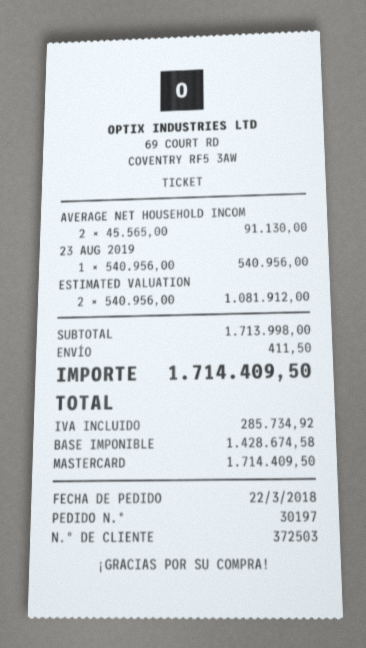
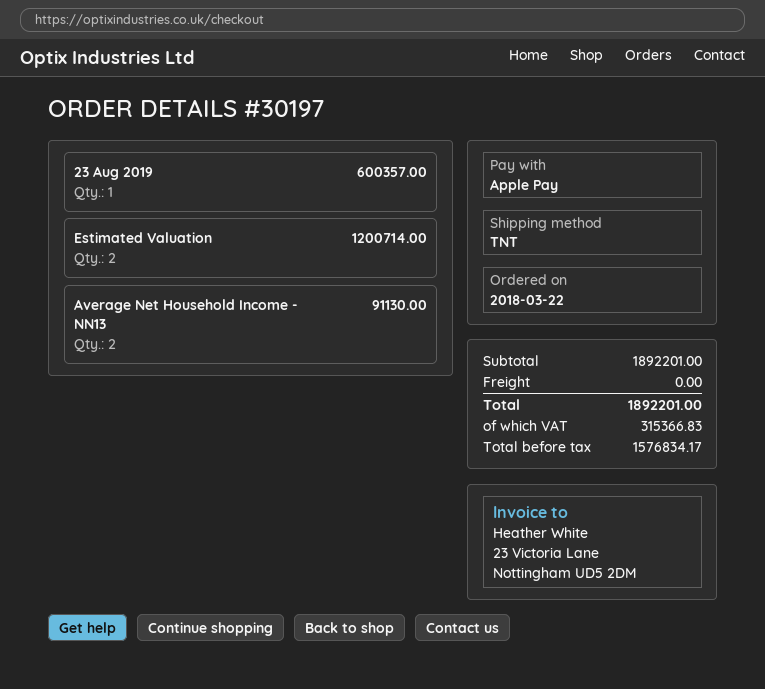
payment method: Mastercard -> Apple Pay
23 AUG 2019: 1 for 540956.00 -> 1 for 600357.00
ESTIMATED VALUATION: 2 for 1081912.00 -> 2 for 1200714.00
subtotal: 1713998.00 -> 1892201.00
shipping: 411.50 -> 0.00
net: 1428674.58 -> 1576834.17
tax: 285734.92 -> 315366.83
total: 1714409.50 -> 1892201.00

